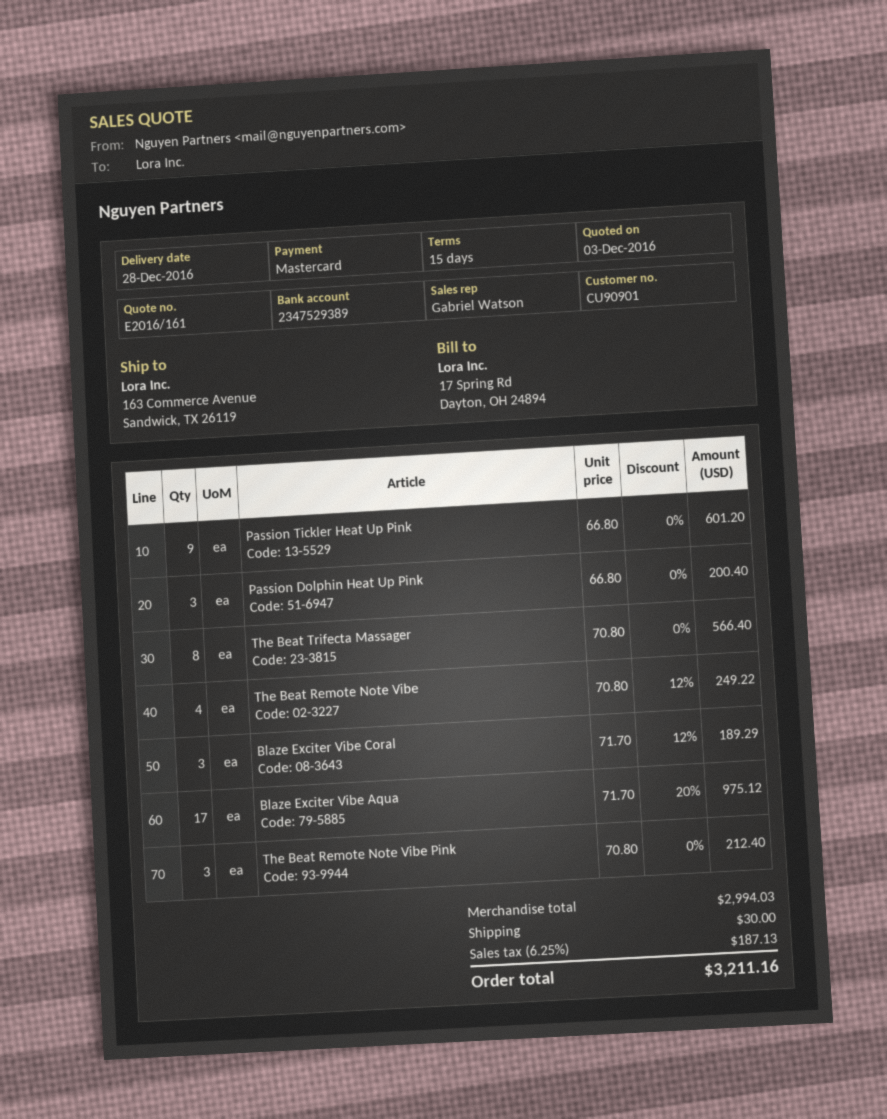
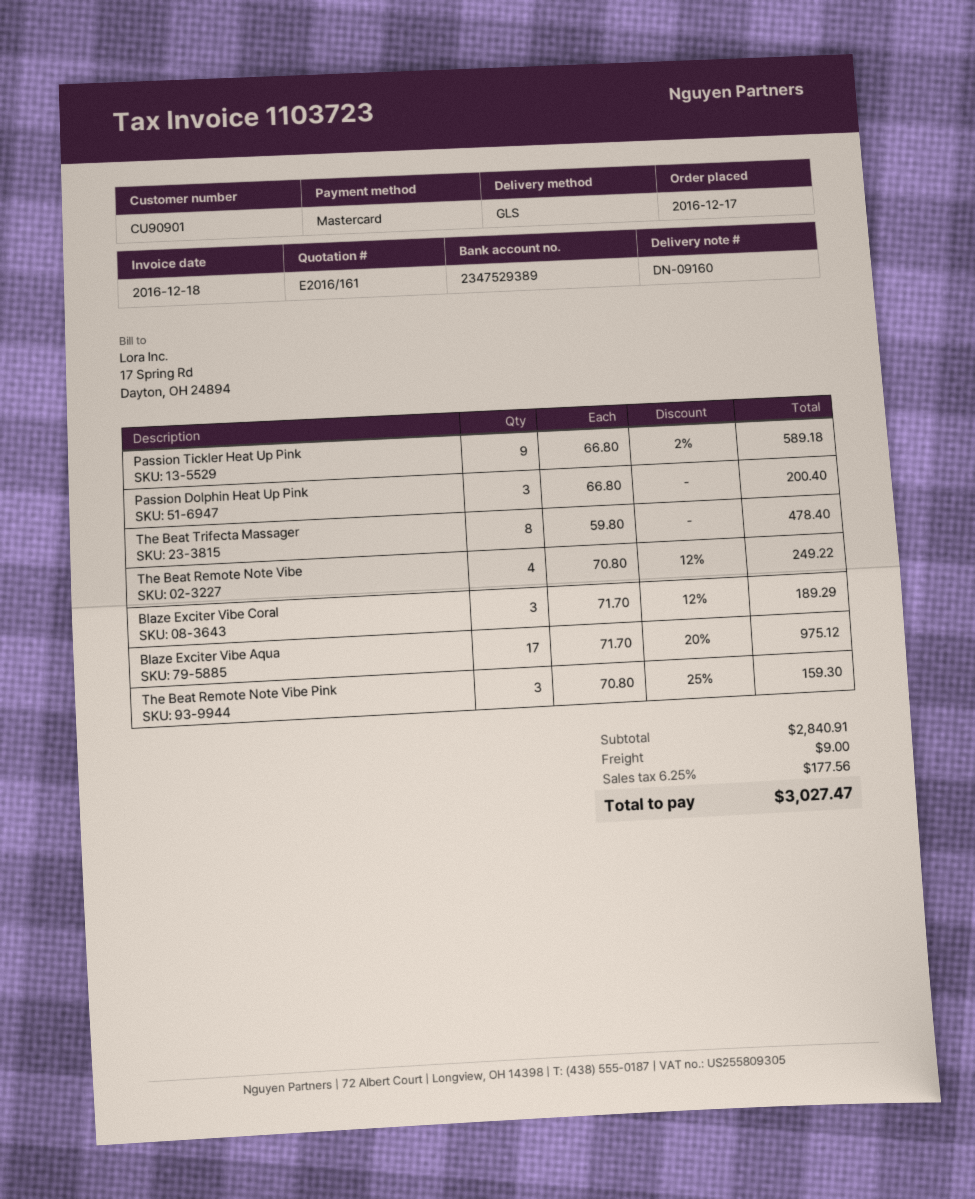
Passion Tickler Heat Up Pink: 9 x 66.80 = 601.20 -> 9 x 66.80 - 2% = 589.18
The Beat Trifecta Massager: 8 x 70.80 = 566.40 -> 8 x 59.80 = 478.40
The Beat Remote Note Vibe Pink: 3 x 70.80 = 212.40 -> 3 x 70.80 - 25% = 159.30
subtotal: 2994.03 -> 2840.91
shipping: 30.00 -> 9.00
tax: 6.25% = 187.13 -> 6.25% = 177.56
total: 3211.16 -> 3027.47

